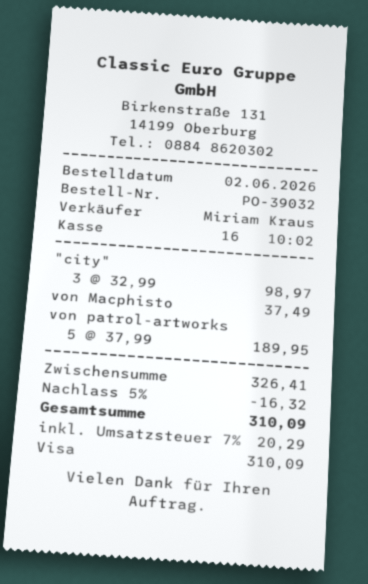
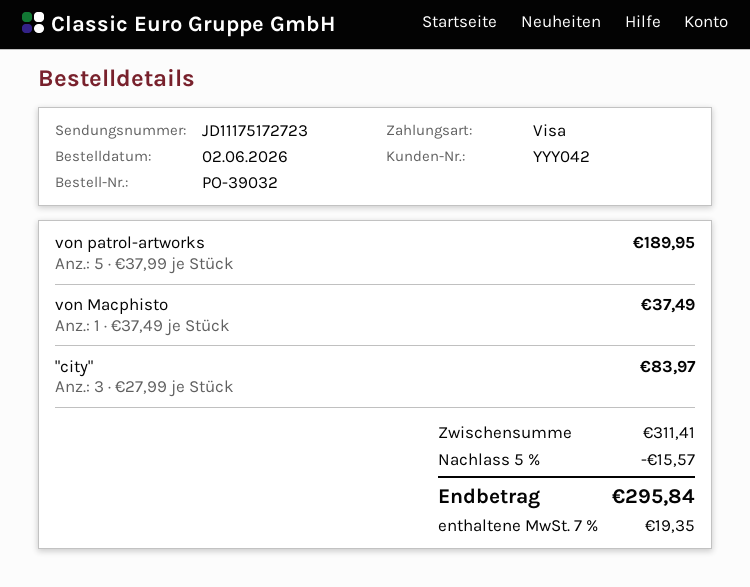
"city": 3 x 32.99 = 98.97 -> 3 x 27.99 = 83.97
subtotal: 326.41 -> 311.41
discount: 5% = 16.32 -> 5% = 15.57
tax: 7% = 20.29 -> 7% = 19.35
total: 310.09 -> 295.84

